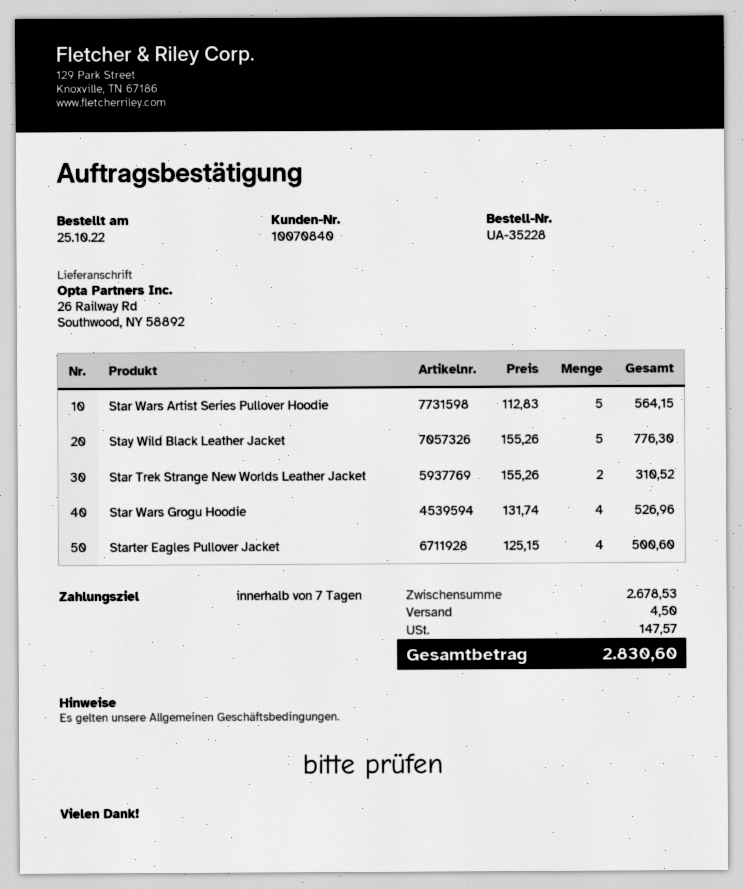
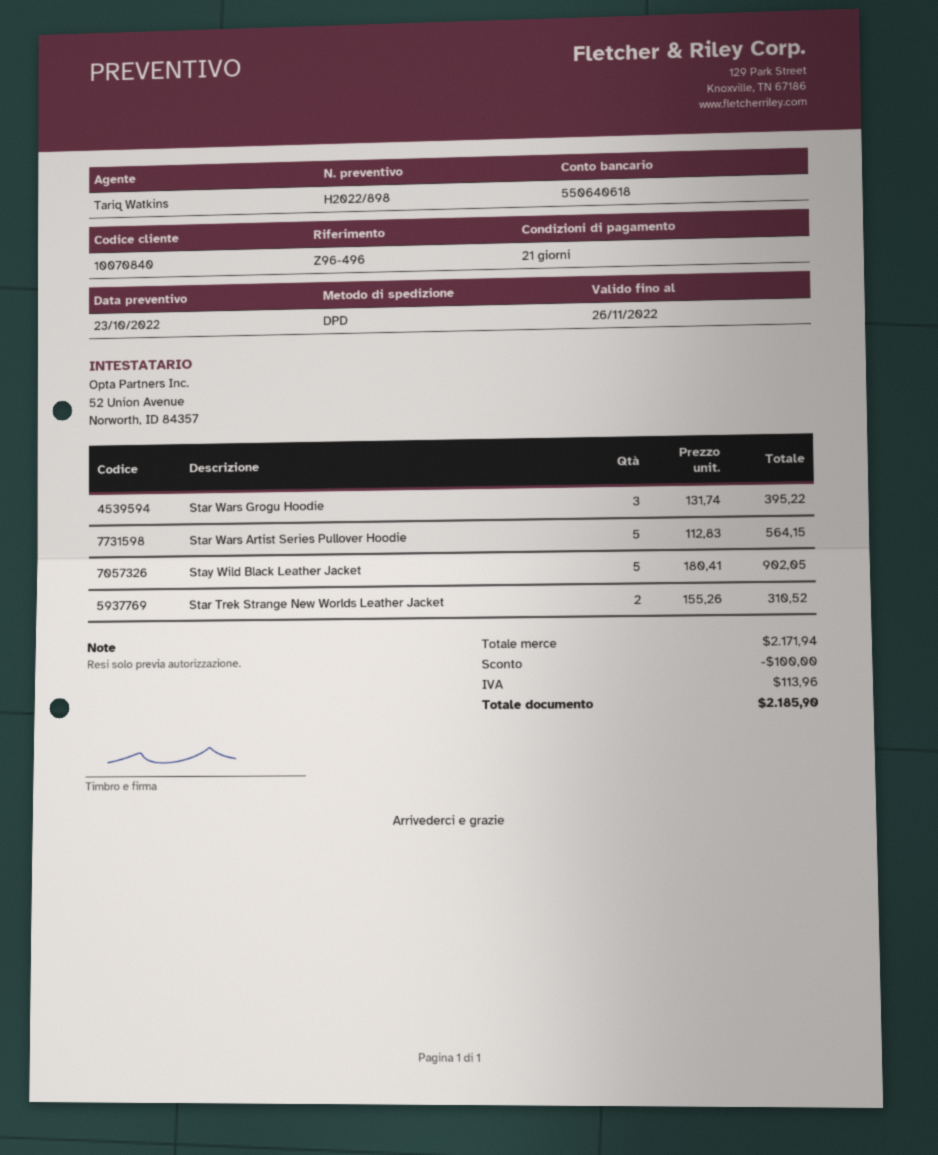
payment terms: 7 days -> 21 days
Stay Wild Black Leather Jacket: 5 x 155.26 = 776.30 -> 5 x 180.41 = 902.05
Star Wars Grogu Hoodie: 4 x 131.74 = 526.96 -> 3 x 131.74 = 395.22
Starter Eagles Pullover Jacket: 4 x 125.15 = 500.60 -> none
subtotal: 2678.53 -> 2171.94
discount: none -> 100.00
shipping: 4.50 -> none
tax: 147.57 -> 113.96
total: 2830.60 -> 2185.90

